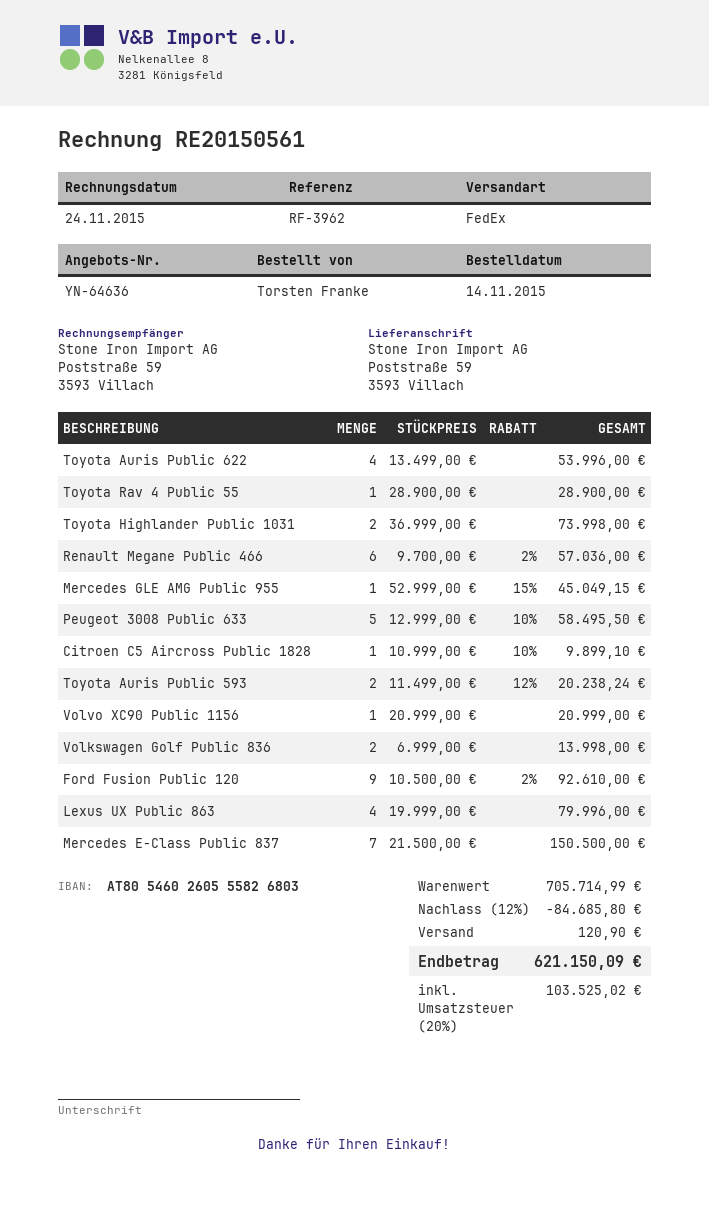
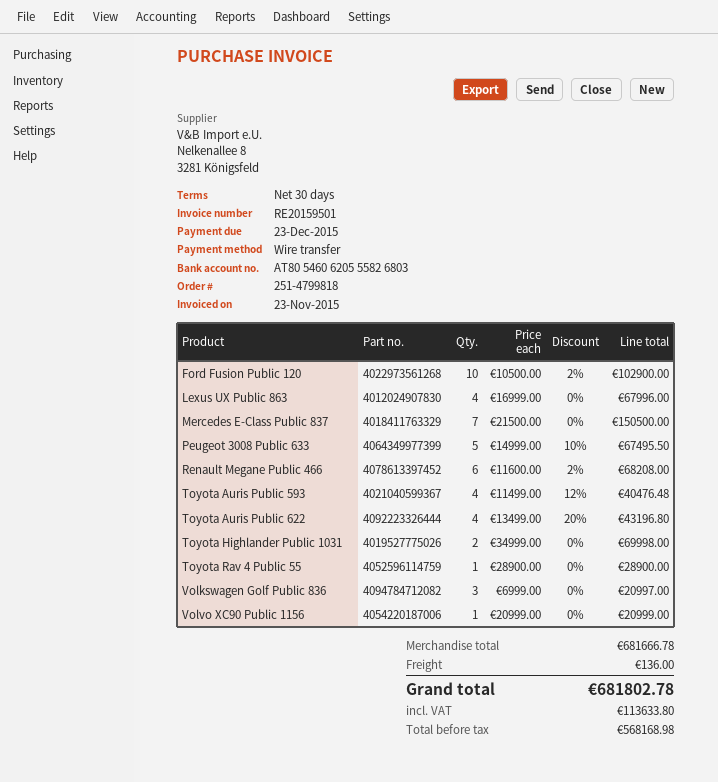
invoice number: RE20150561 -> RE20159501
invoice date: 2015-11-24 -> 2015-11-23
bank account: AT805460260555826803 -> AT805460620555826803
Toyota Auris Public 622: 4 x 13499.00 = 53996.00 -> 4 x 13499.00 - 20% = 43196.80
Toyota Highlander Public 1031: 2 x 36999.00 = 73998.00 -> 2 x 34999.00 = 69998.00
Renault Megane Public 466: 6 x 9700.00 - 2% = 57036.00 -> 6 x 11600.00 - 2% = 68208.00
Mercedes GLE AMG Public 955: 1 x 52999.00 - 15% = 45049.15 -> none
Peugeot 3008 Public 633: 5 x 12999.00 - 10% = 58495.50 -> 5 x 14999.00 - 10% = 67495.50
Citroen C5 Aircross Public 1828: 1 x 10999.00 - 10% = 9899.10 -> none
Toyota Auris Public 593: 2 x 11499.00 - 12% = 20238.24 -> 4 x 11499.00 - 12% = 40476.48
Volkswagen Golf Public 836: 2 x 6999.00 = 13998.00 -> 3 x 6999.00 = 20997.00
Ford Fusion Public 120: 9 x 10500.00 - 2% = 92610.00 -> 10 x 10500.00 - 2% = 102900.00
Lexus UX Public 863: 4 x 19999.00 = 79996.00 -> 4 x 16999.00 = 67996.00
subtotal: 705714.99 -> 681666.78
discount: 12% = 84685.80 -> none
shipping: 120.90 -> 136.00
tax: 103525.02 -> 113633.80
total: 621150.09 -> 681802.78

